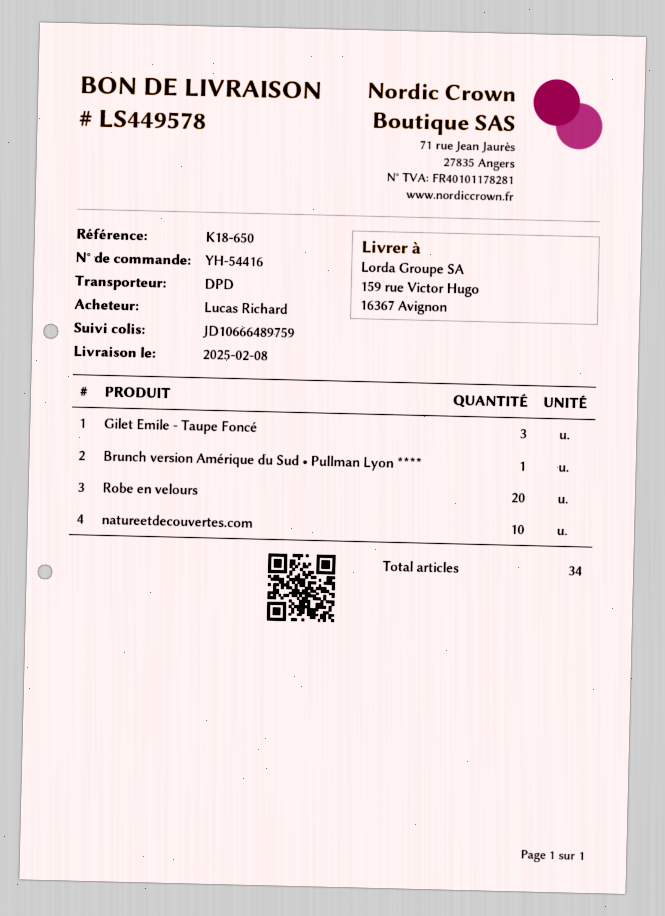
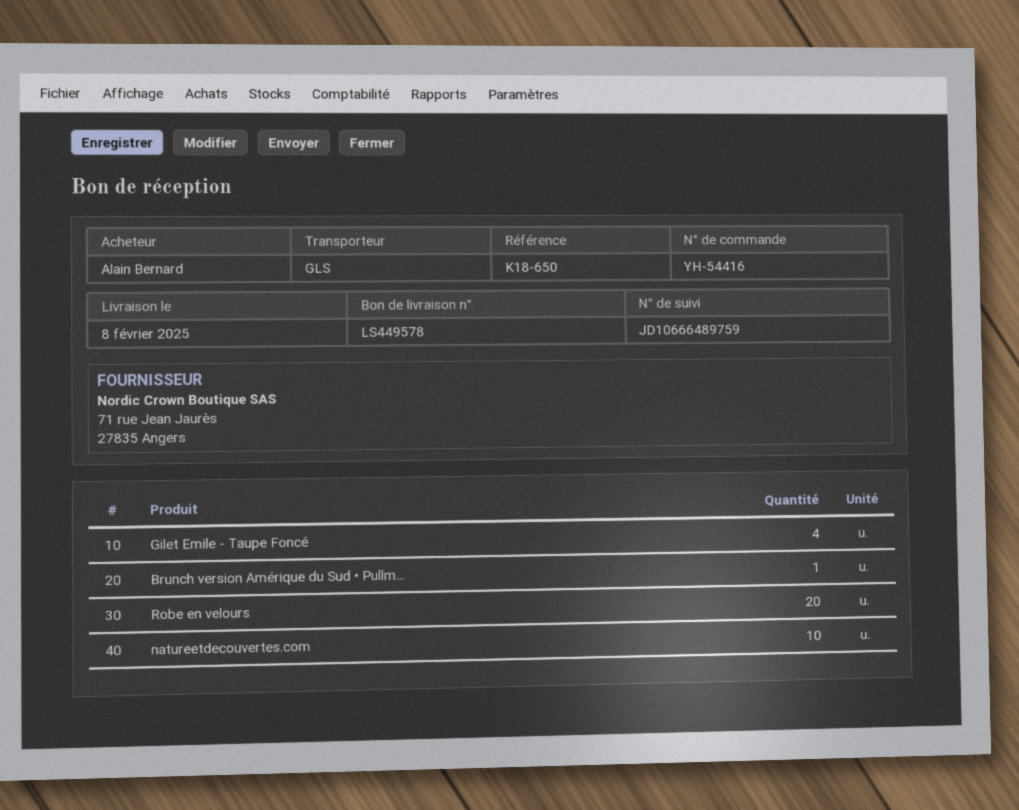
ordered by: Lucas Richard -> Alain Bernard
shipping method: DPD -> GLS
Gilet Emile - Taupe Foncé: 3 -> 4

